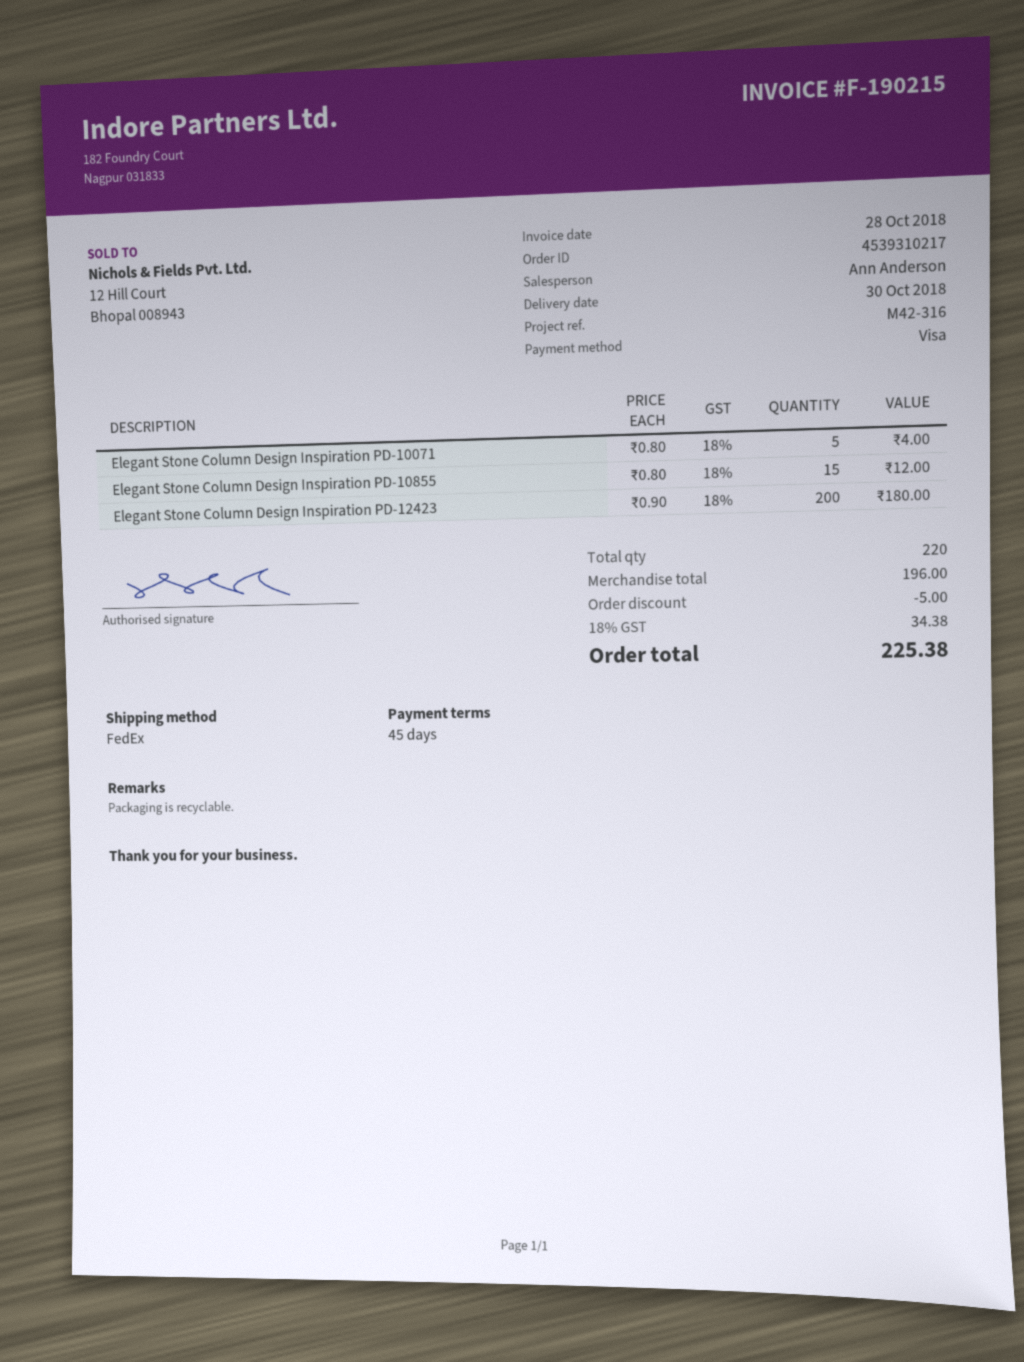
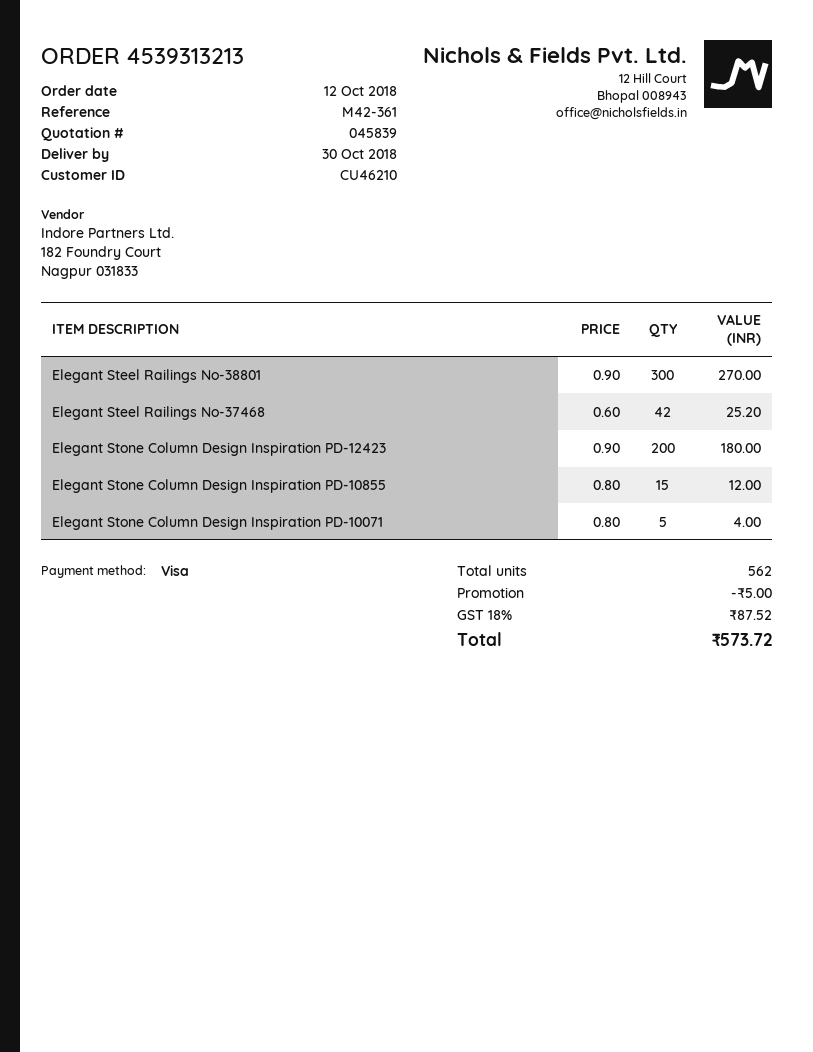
order number: 4539310217 -> 4539313213
reference: M42-316 -> M42-361
Elegant Steel Railings No-38801: none -> 300 x 0.90 = 270.00
Elegant Steel Railings No-37468: none -> 42 x 0.60 = 25.20
total quantity: 220 -> 562
tax: 18% = 34.38 -> 18% = 87.52
total: 225.38 -> 573.72

